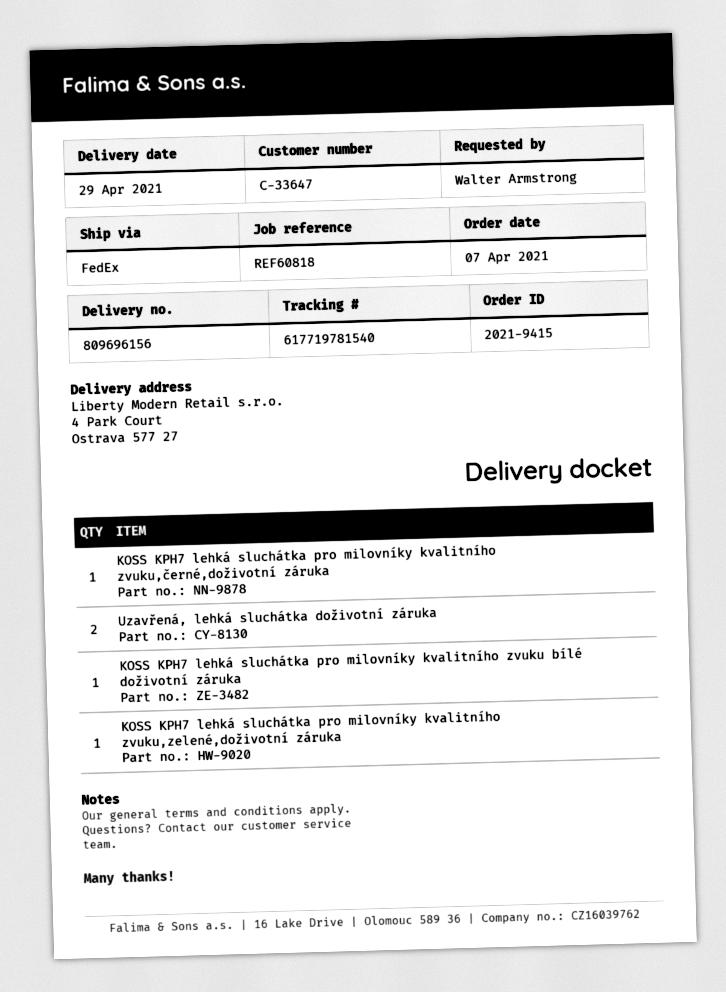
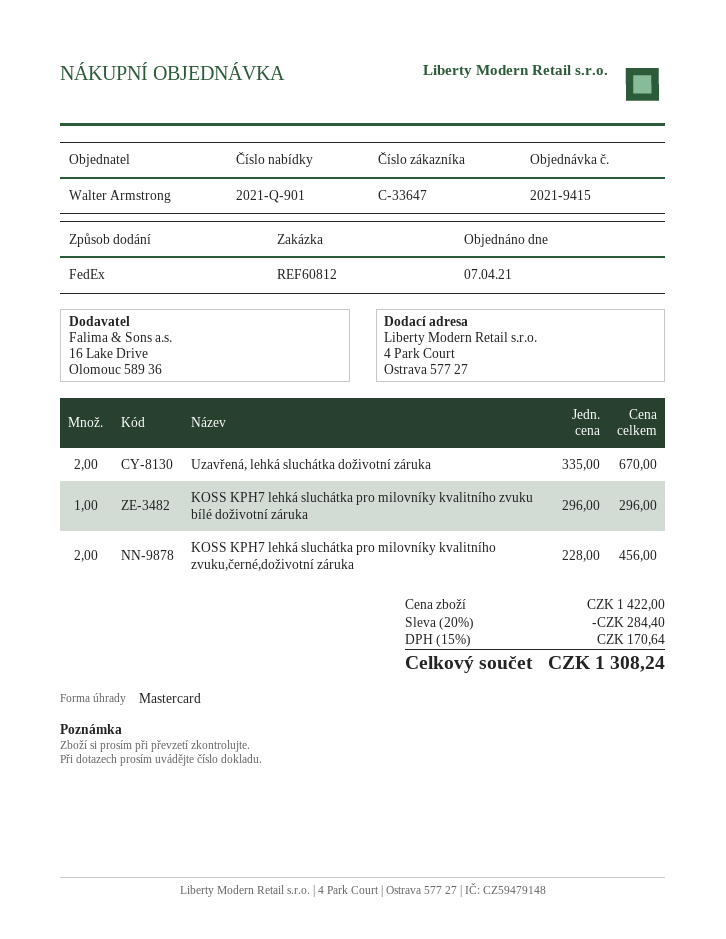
reference: REF60818 -> REF60812
KOSS KPH7 lehká sluchátka pro milovníky kvalitního zvuku,černé,doživotní záruka: 1 -> 2
KOSS KPH7 lehká sluchátka pro milovníky kvalitního zvuku,zelené,doživotní záruka: 1 -> none

